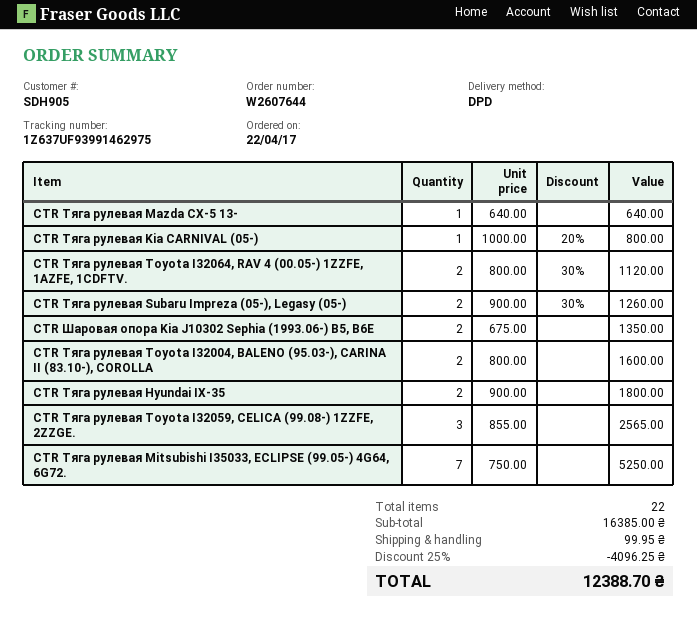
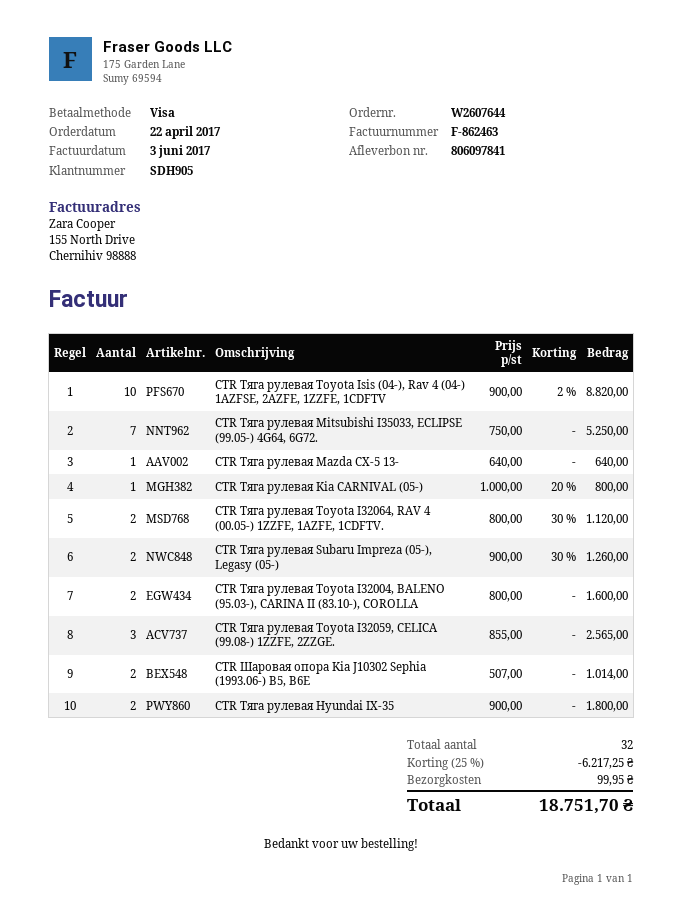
CTR Шаровая опора Kia J10302 Sephia (1993.06-) B5, B6E: 2 x 675.00 = 1350.00 -> 2 x 507.00 = 1014.00
CTR Тяга рулевая Toyota Isis (04-), Rav 4 (04-) 1AZFSE, 2AZFE, 1ZZFE, 1CDFTV: none -> 10 x 900.00 - 2% = 8820.00
total quantity: 22 -> 32
discount: 25% = 4096.25 -> 25% = 6217.25
total: 12388.70 -> 18751.70

